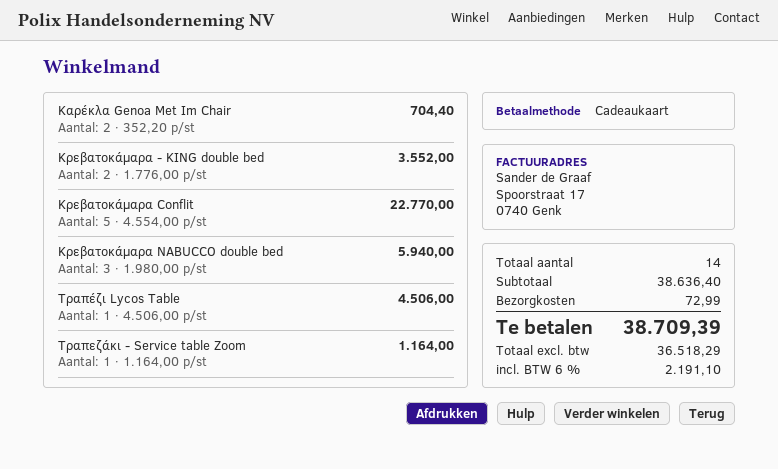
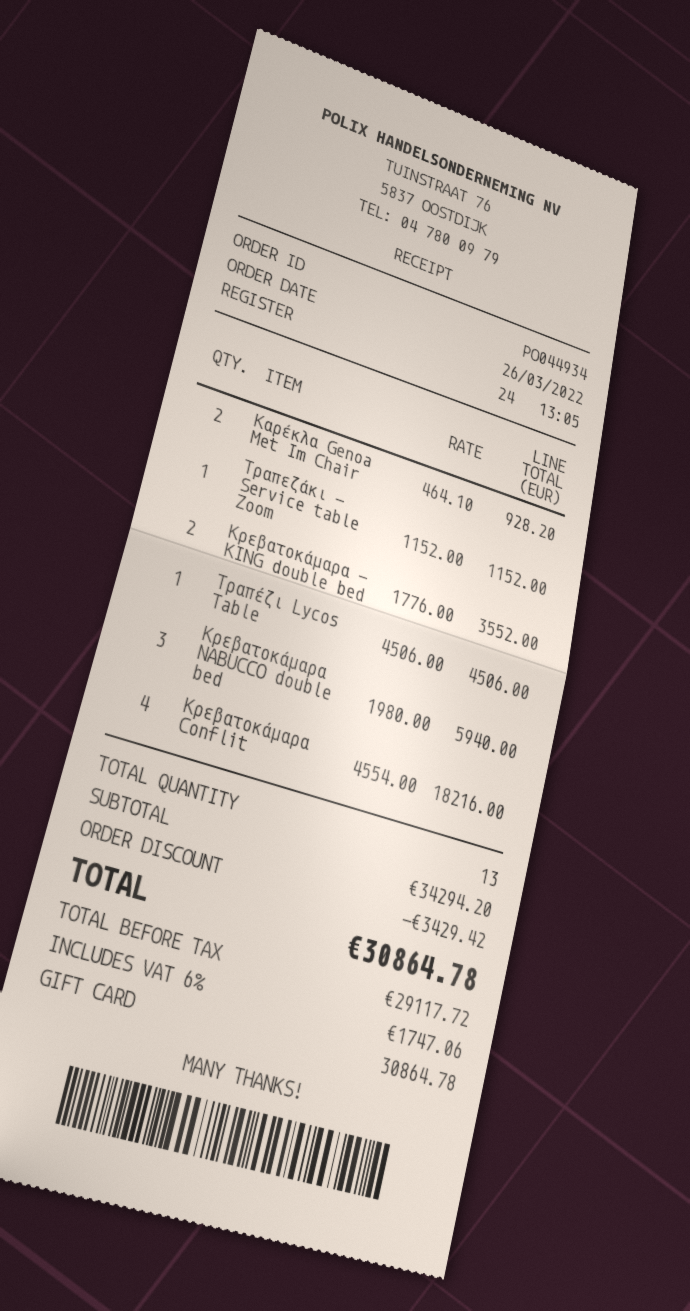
Καρέκλα Genoa Met Im Chair: 2 x 352.20 = 704.40 -> 2 x 464.10 = 928.20
Κρεβατοκάμαρα Conflit: 5 x 4554.00 = 22770.00 -> 4 x 4554.00 = 18216.00
Τραπεζάκι - Service table Zoom: 1 x 1164.00 = 1164.00 -> 1 x 1152.00 = 1152.00
total quantity: 14 -> 13
subtotal: 38636.40 -> 34294.20
discount: none -> 3429.42
shipping: 72.99 -> none
net: 36518.29 -> 29117.72
tax: 6% = 2191.10 -> 6% = 1747.06
total: 38709.39 -> 30864.78

